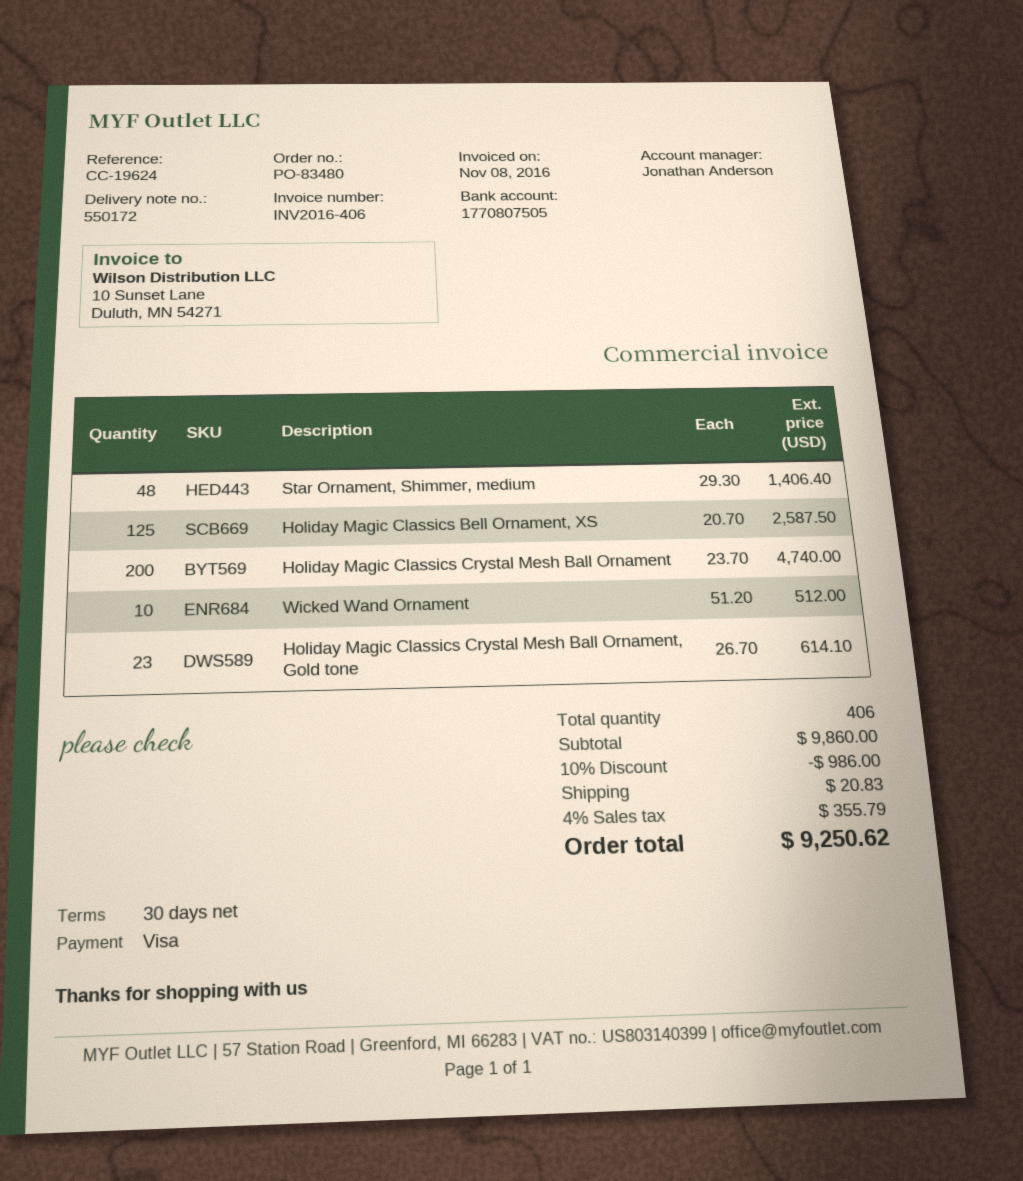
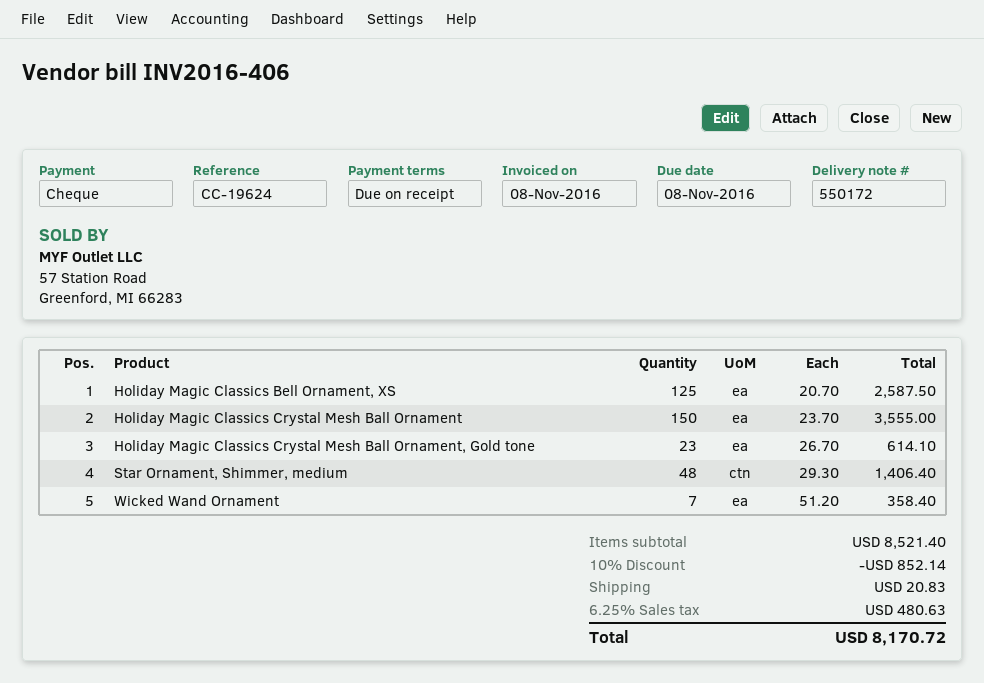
payment terms: 30 days -> on receipt
payment method: Visa -> cheque
Holiday Magic Classics Crystal Mesh Ball Ornament: 200 x 23.70 = 4740.00 -> 150 x 23.70 = 3555.00
Wicked Wand Ornament: 10 x 51.20 = 512.00 -> 7 x 51.20 = 358.40
subtotal: 9860.00 -> 8521.40
discount: 10% = 986.00 -> 10% = 852.14
tax: 4% = 355.79 -> 6.25% = 480.63
total: 9250.62 -> 8170.72

